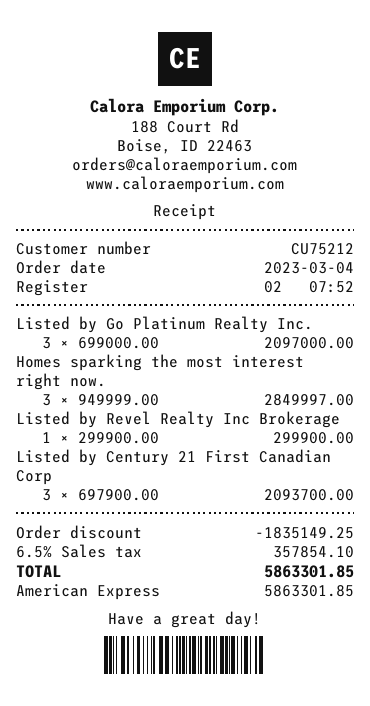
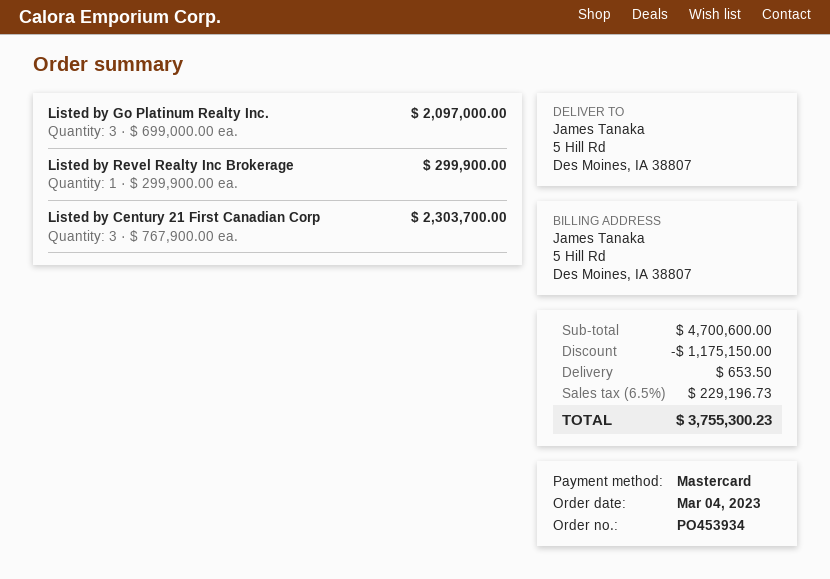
payment method: American Express -> Mastercard
Homes sparking the most interest right now.: 3 x 949999.00 = 2849997.00 -> none
Listed by Century 21 First Canadian Corp: 3 x 697900.00 = 2093700.00 -> 3 x 767900.00 = 2303700.00
discount: 1835149.25 -> 1175150.00
shipping: none -> 653.50
tax: 6.5% = 357854.10 -> 6.5% = 229196.73
total: 5863301.85 -> 3755300.23

